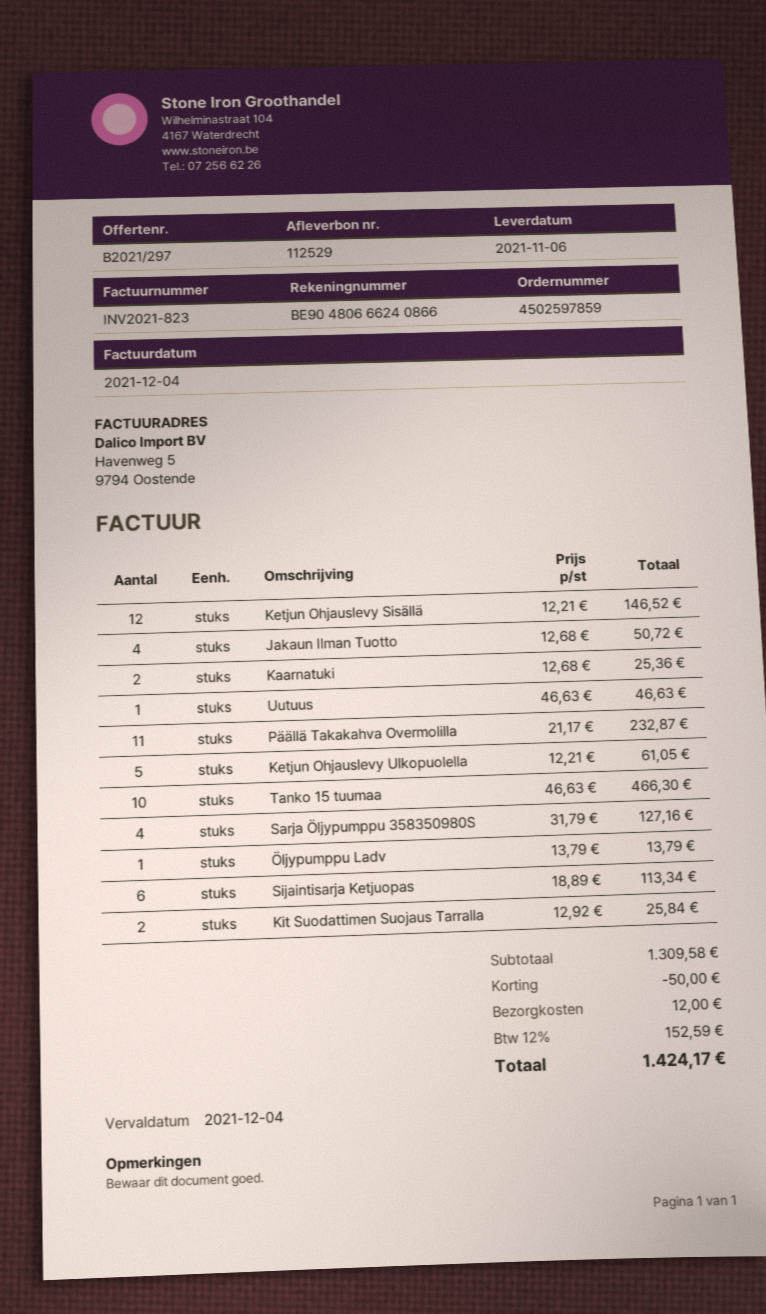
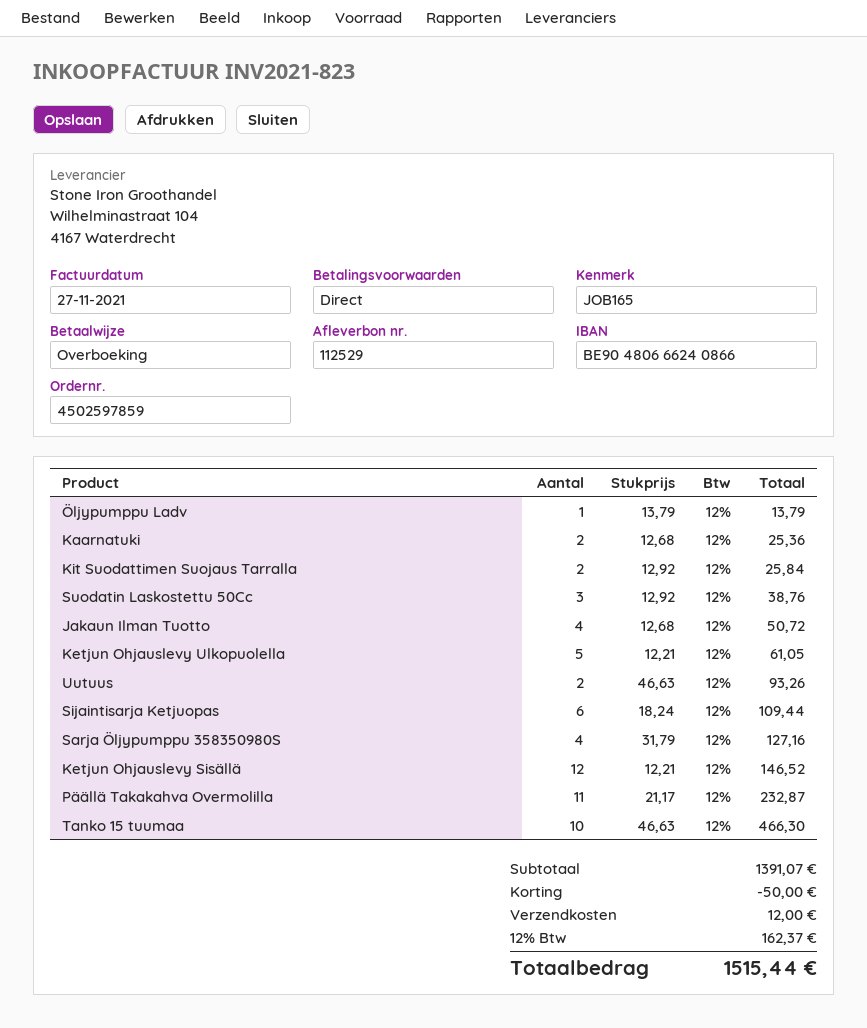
invoice date: 2021-12-04 -> 2021-11-27
Uutuus: 1 x 46.63 = 46.63 -> 2 x 46.63 = 93.26
Sijaintisarja Ketjuopas: 6 x 18.89 = 113.34 -> 6 x 18.24 = 109.44
Suodatin Laskostettu 50Cc: none -> 3 x 12.92 = 38.76
subtotal: 1309.58 -> 1391.07
tax: 12% = 152.59 -> 12% = 162.37
total: 1424.17 -> 1515.44

